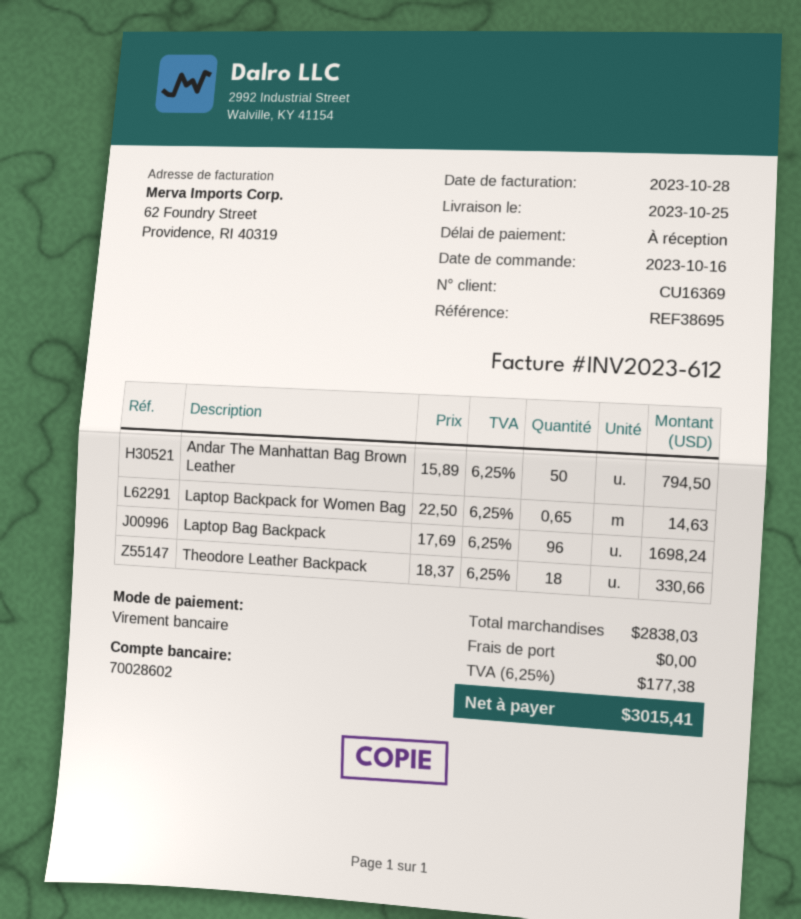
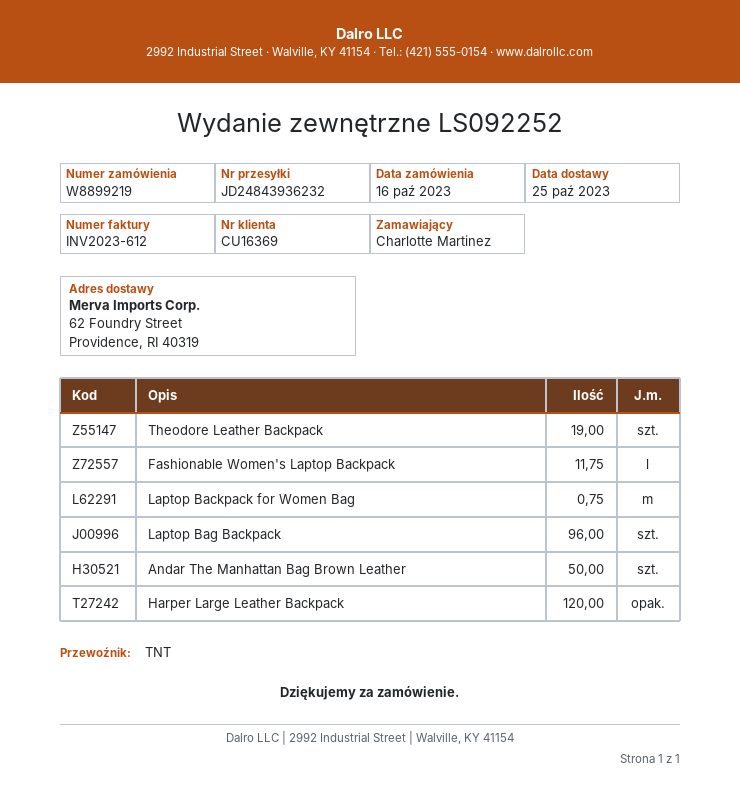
Laptop Backpack for Women Bag: 0.65 -> 0.75
Theodore Leather Backpack: 18 -> 19
Fashionable Women's Laptop Backpack: none -> 11.75
Harper Large Leather Backpack: none -> 120

